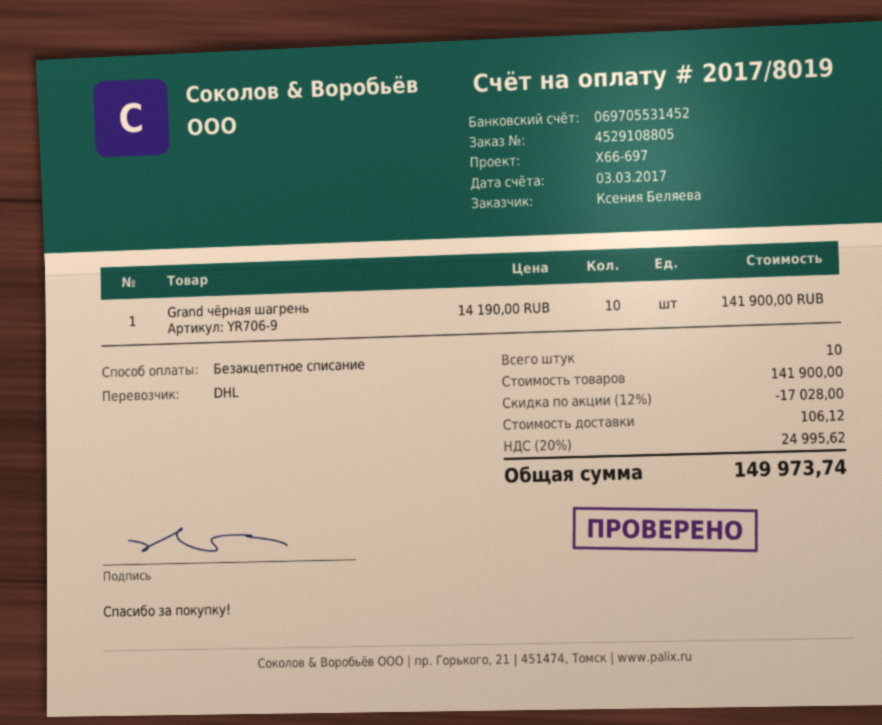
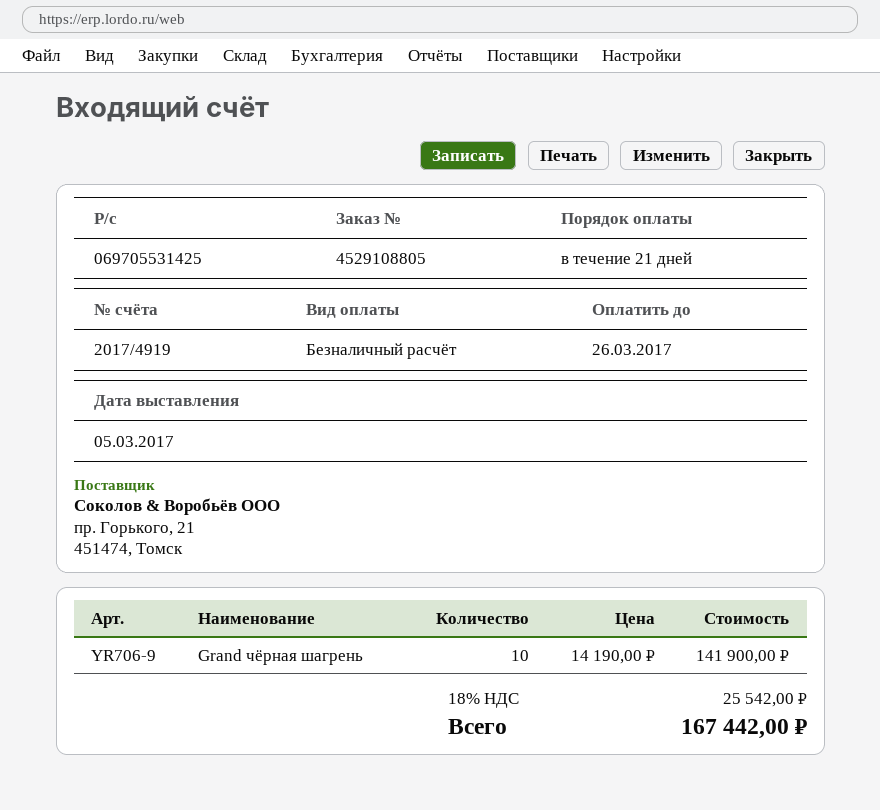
invoice number: 2017/8019 -> 2017/4919
invoice date: 2017-03-03 -> 2017-03-05
payment method: direct debit -> bank transfer
bank account: 069705531452 -> 069705531425
discount: 12% = 17028.00 -> none
shipping: 106.12 -> none
tax: 20% = 24995.62 -> 18% = 25542.00
total: 149973.74 -> 167442.00

